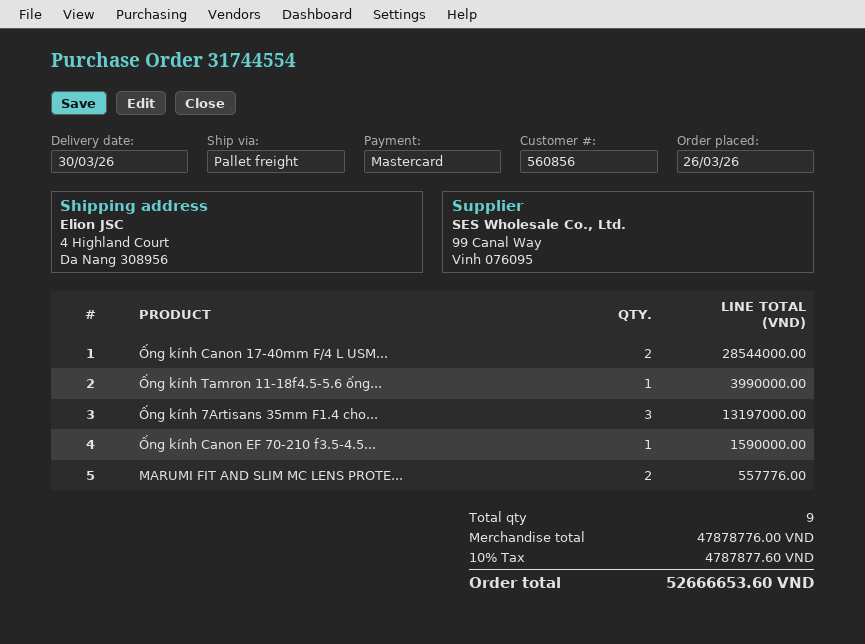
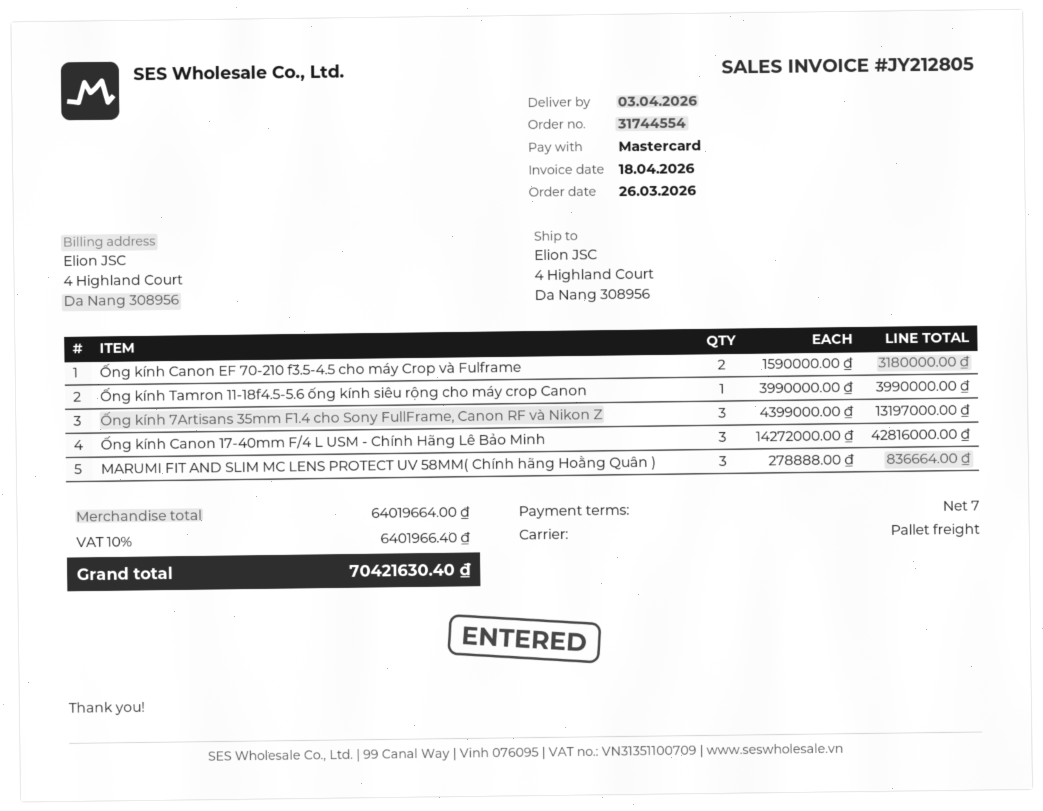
delivery date: 2026-03-30 -> 2026-04-03
Ống kính Canon 17-40mm F/4 L USM...: 2 for 28544000.00 -> 3 for 42816000.00
Ống kính Canon EF 70-210 f3.5-4.5...: 1 for 1590000.00 -> 2 for 3180000.00
MARUMI FIT AND SLIM MC LENS PROTE...: 2 for 557776.00 -> 3 for 836664.00
subtotal: 47878776.00 -> 64019664.00
tax: 10% = 4787877.60 -> 10% = 6401966.40
total: 52666653.60 -> 70421630.40

